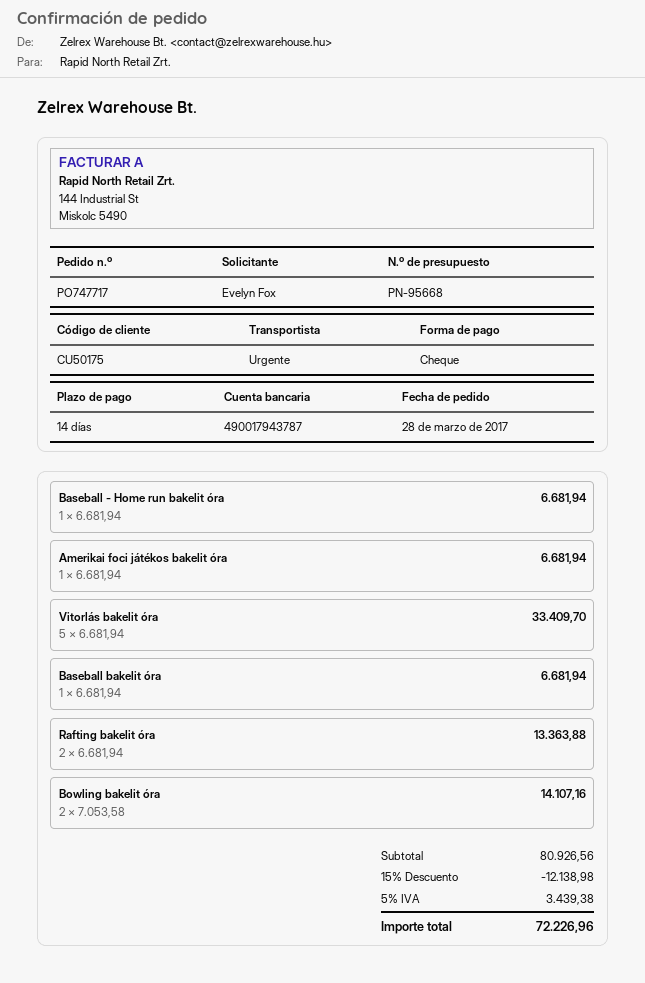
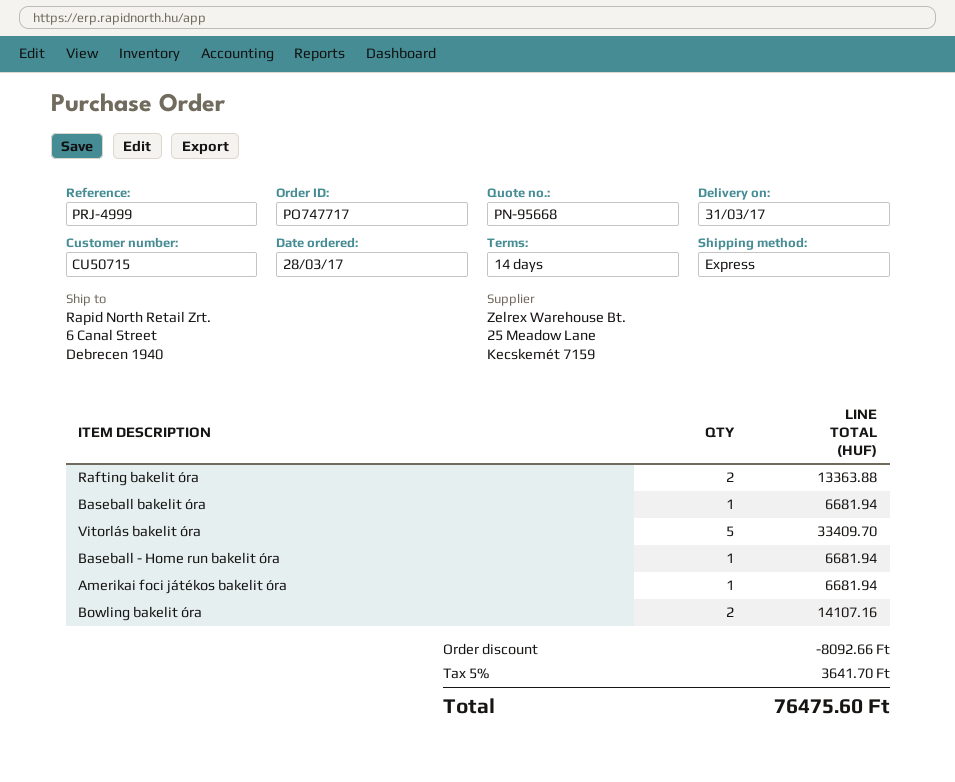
customer number: CU50175 -> CU50715
discount: 12138.98 -> 8092.66
tax: 5% = 3439.38 -> 5% = 3641.70
total: 72226.96 -> 76475.60

